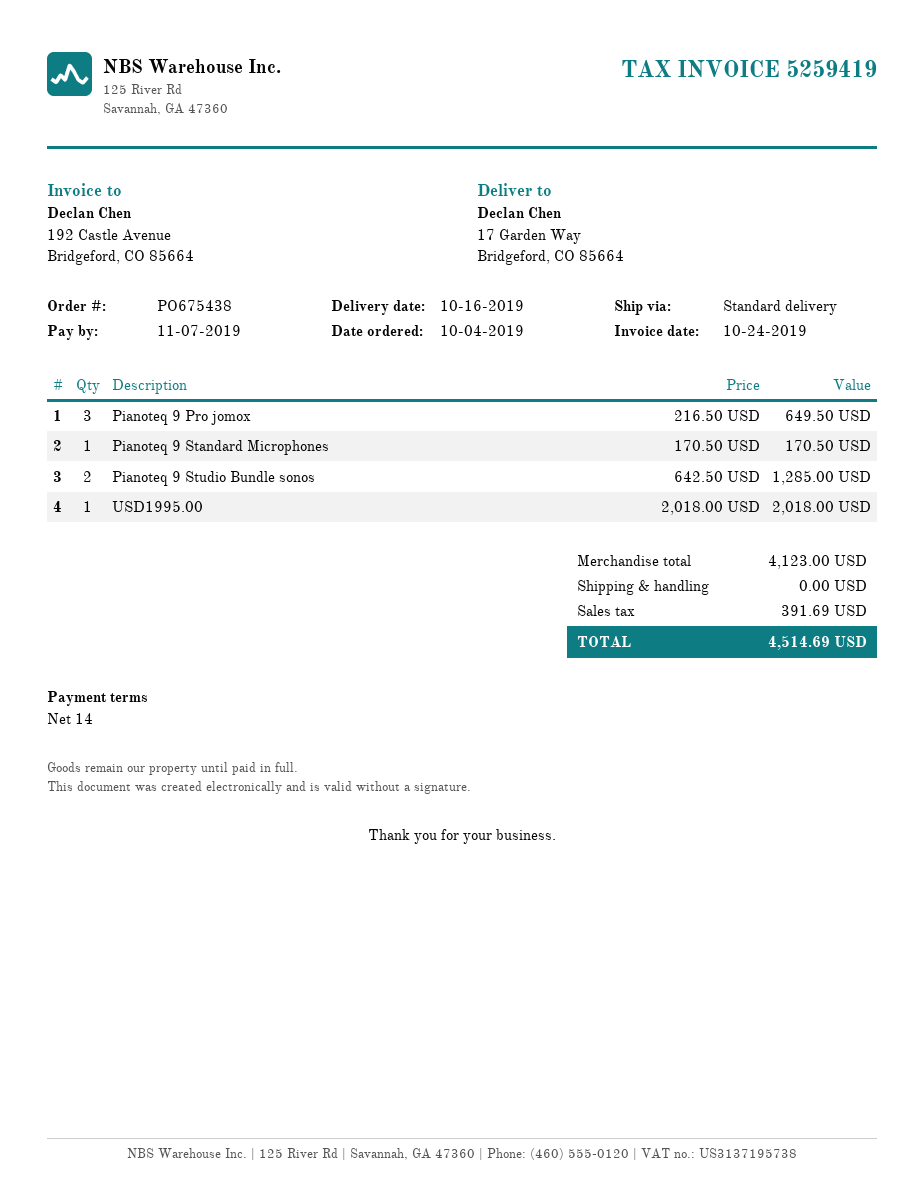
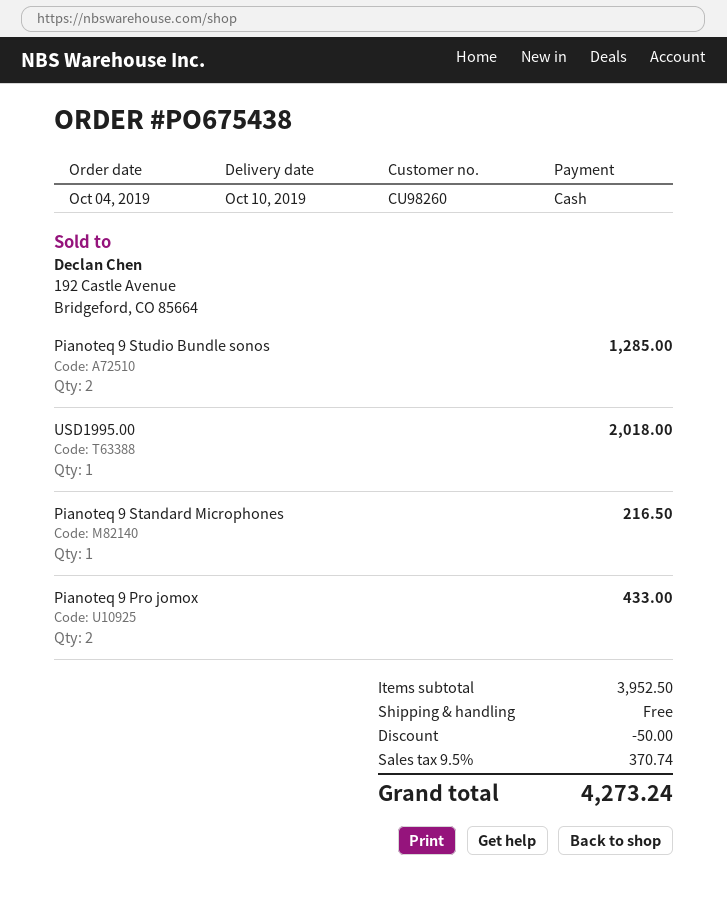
delivery date: 2019-10-16 -> 2019-10-10
Pianoteq 9 Pro jomox: 3 for 649.50 -> 2 for 433.00
Pianoteq 9 Standard Microphones: 1 for 170.50 -> 1 for 216.50
subtotal: 4123.00 -> 3952.50
discount: none -> 50.00
tax: 391.69 -> 370.74
total: 4514.69 -> 4273.24

